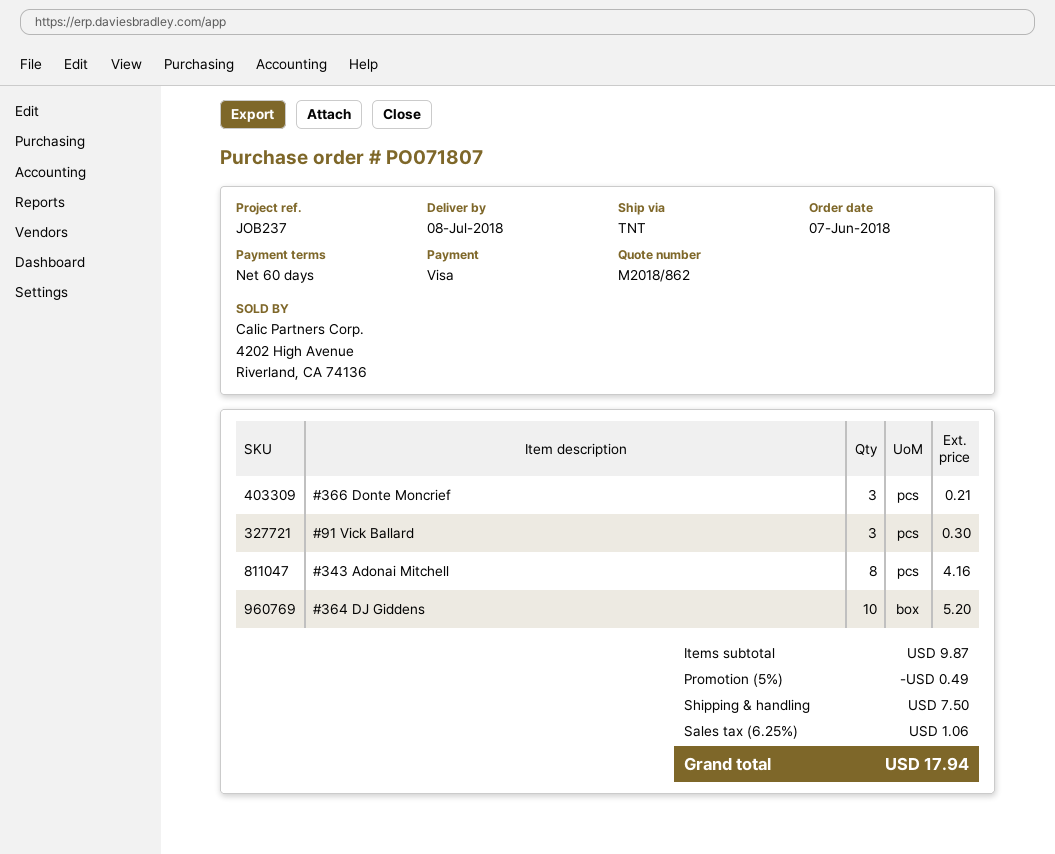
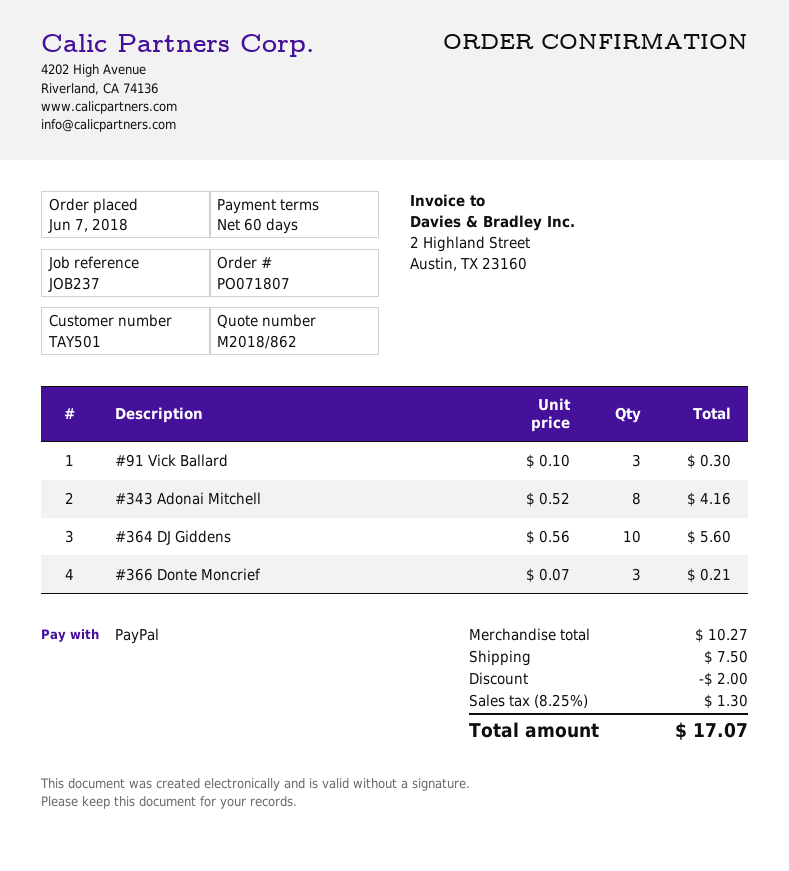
payment method: Visa -> PayPal
#364 DJ Giddens: 10 for 5.20 -> 10 for 5.60
subtotal: 9.87 -> 10.27
discount: 0.49 -> 2.00
tax: 6.25% = 1.06 -> 8.25% = 1.30
total: 17.94 -> 17.07

